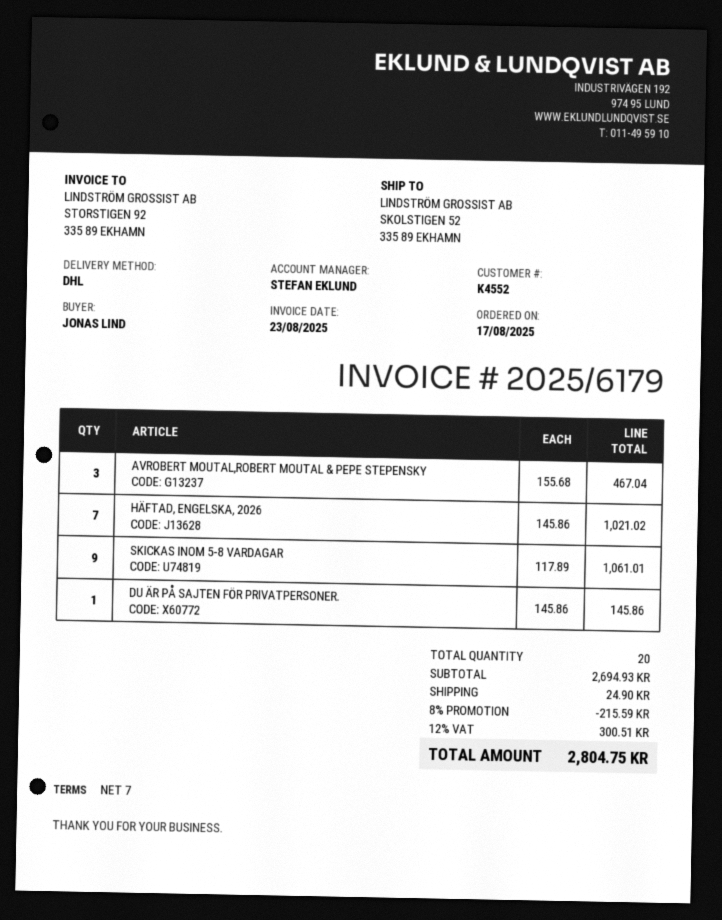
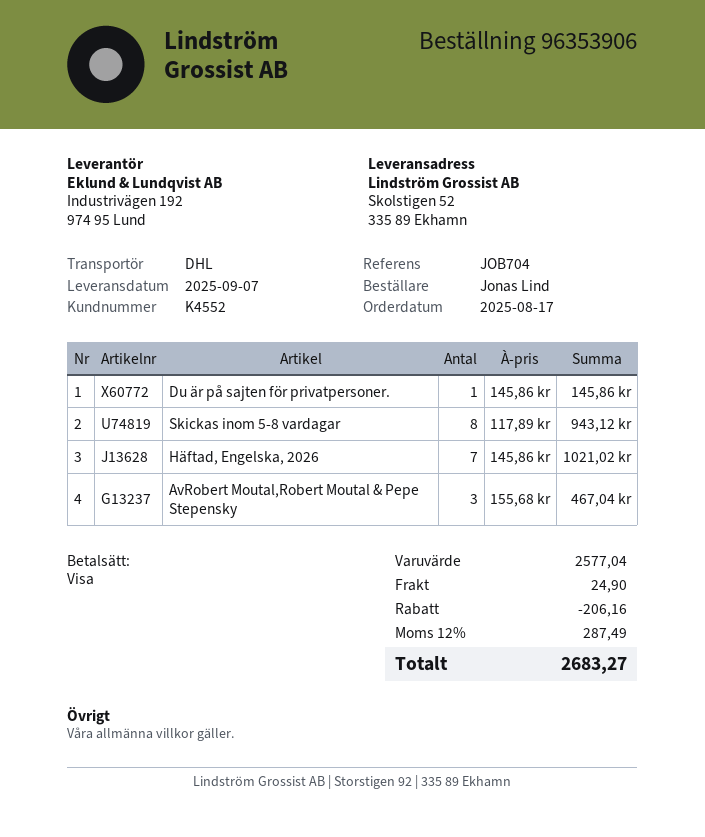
SKICKAS INOM 5-8 VARDAGAR: 9 x 117.89 = 1061.01 -> 8 x 117.89 = 943.12
subtotal: 2694.93 -> 2577.04
discount: 215.59 -> 206.16
tax: 12% = 300.51 -> 12% = 287.49
total: 2804.75 -> 2683.27

